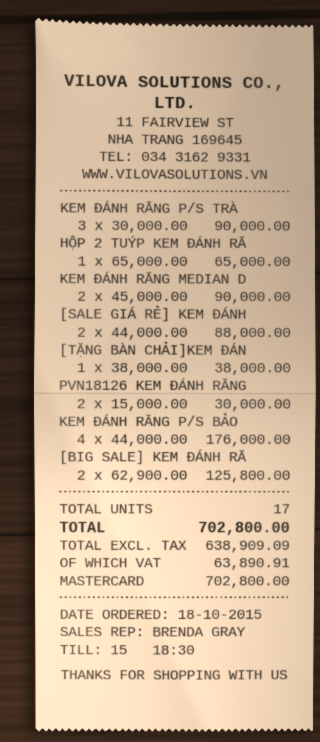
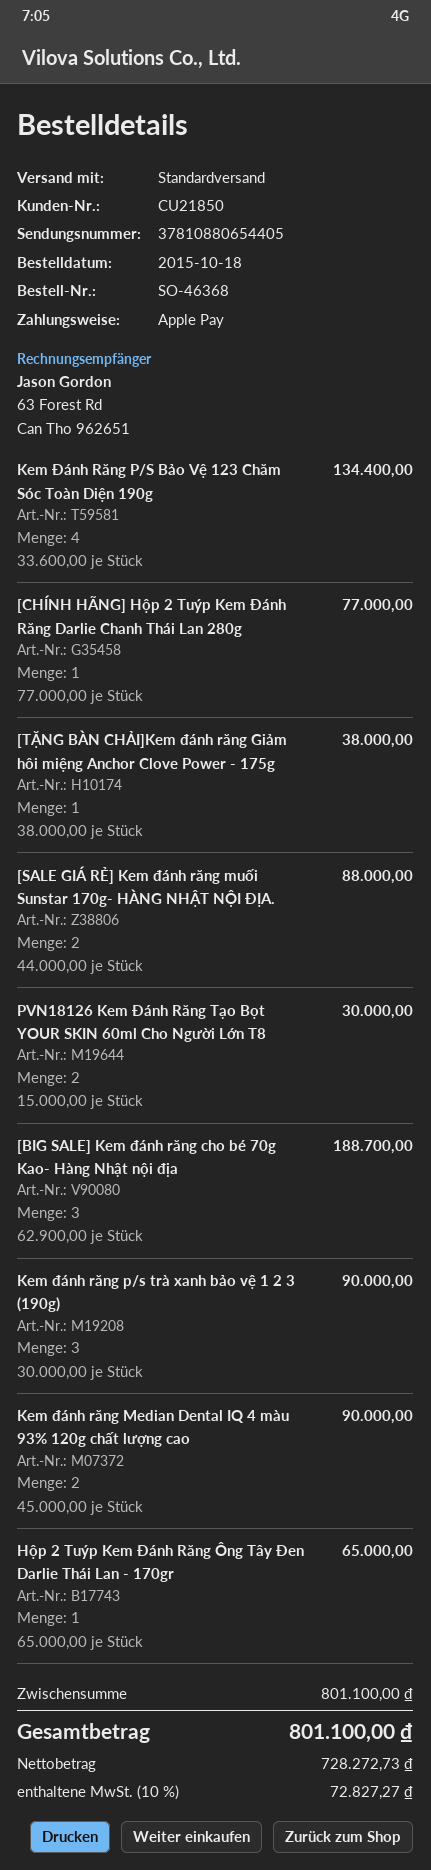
payment method: Mastercard -> Apple Pay
KEM ĐÁNH RĂNG P/S BẢO: 4 x 44000.00 = 176000.00 -> 4 x 33600.00 = 134400.00
[BIG SALE] KEM ĐÁNH RĂ: 2 x 62900.00 = 125800.00 -> 3 x 62900.00 = 188700.00
[CHÍNH HÃNG] Hộp 2 Tuýp Kem Đánh Răng Darlie Chanh Thái Lan 280g: none -> 1 x 77000.00 = 77000.00
net: 638909.09 -> 728272.73
tax: 63890.91 -> 72827.27
total: 702800.00 -> 801100.00

